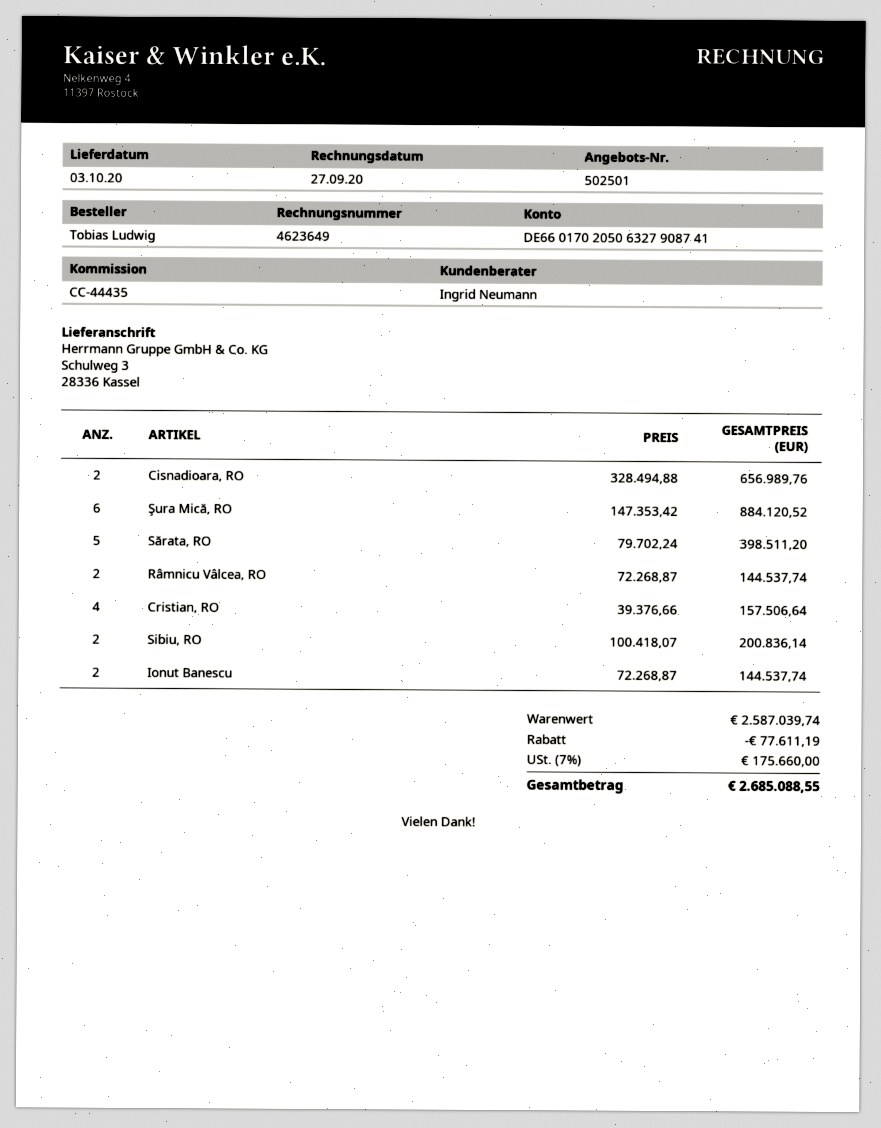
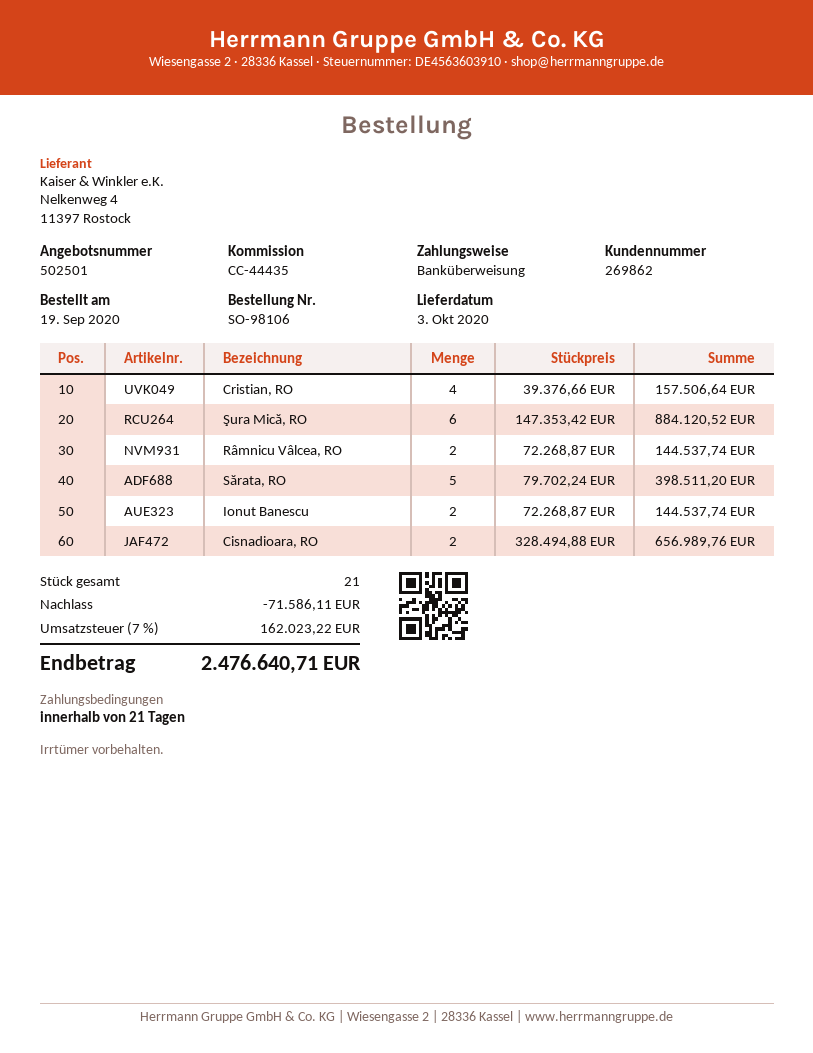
Sibiu, RO: 2 x 100418.07 = 200836.14 -> none
discount: 77611.19 -> 71586.11
tax: 7% = 175660.00 -> 7% = 162023.22
total: 2685088.55 -> 2476640.71

